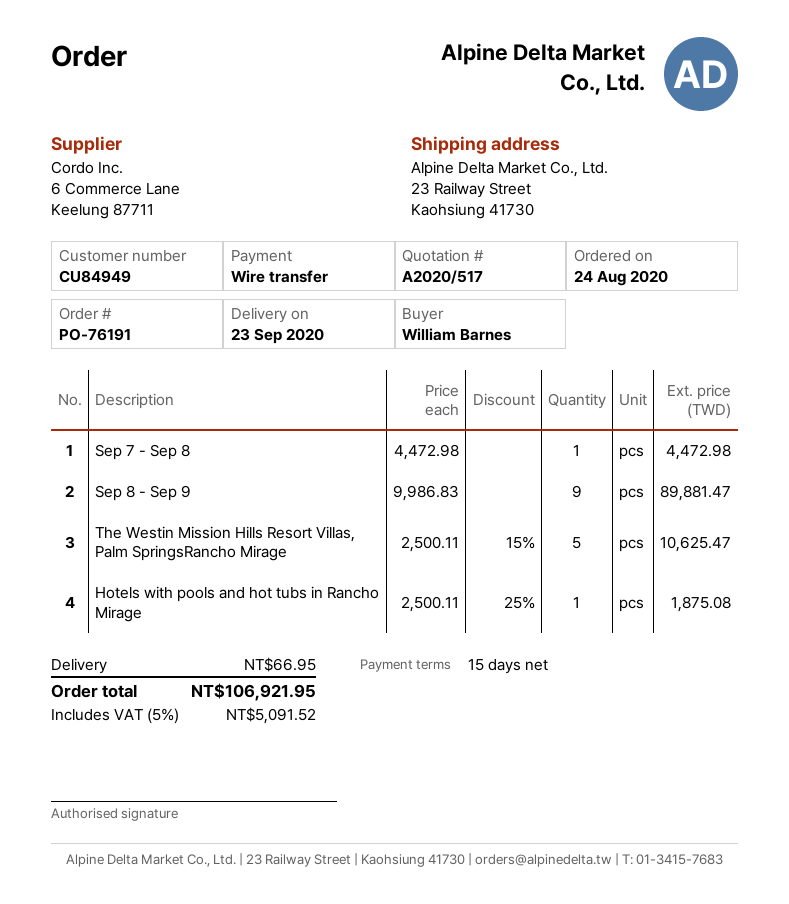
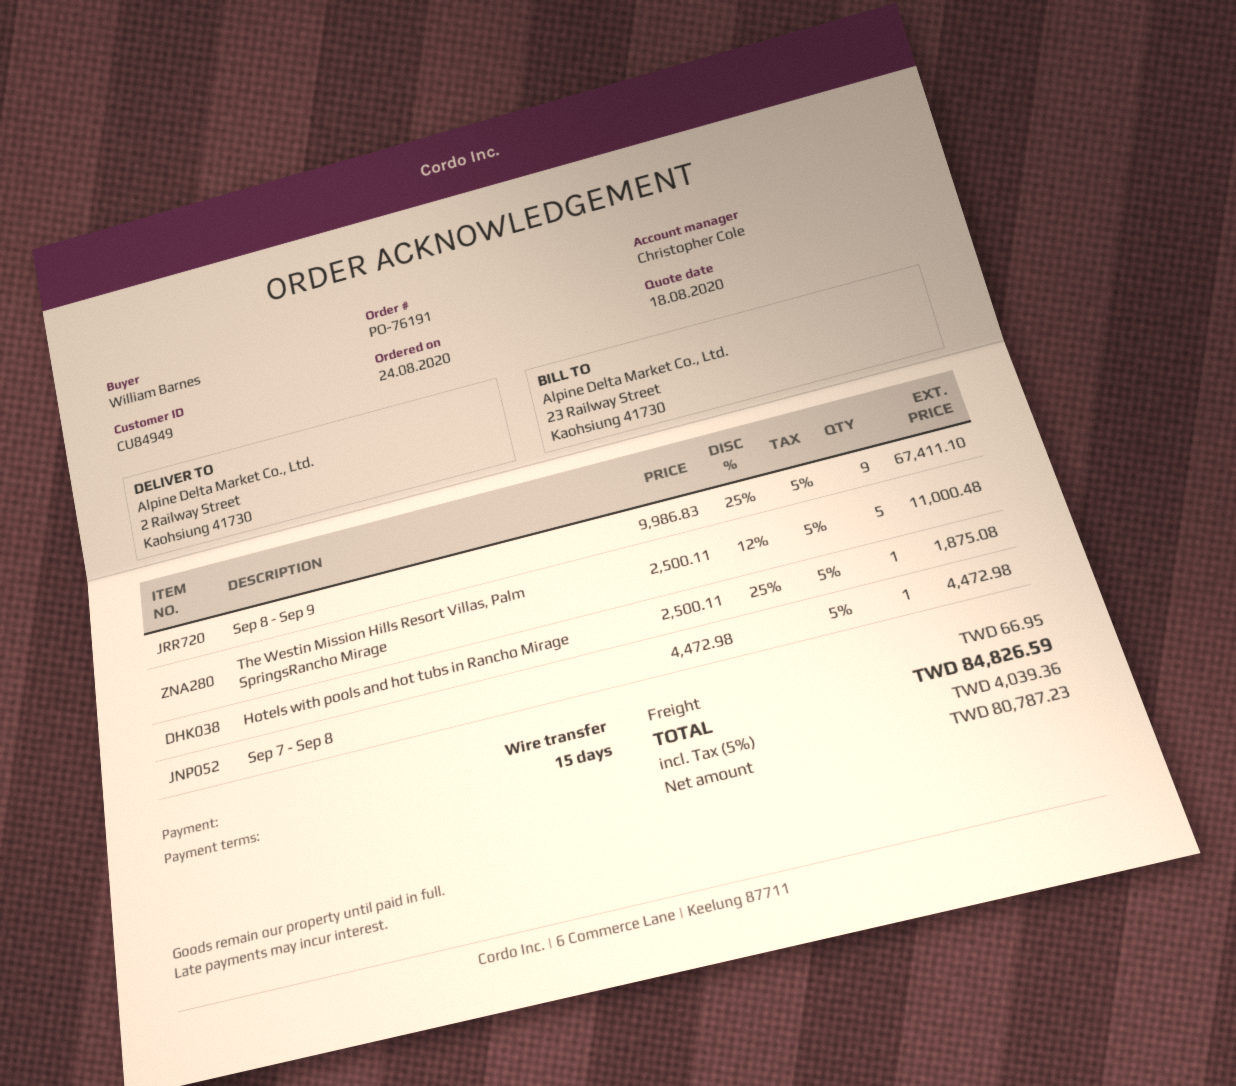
ship to: 23 Railway Street, Kaohsiung 41730 -> 2 Railway Street, Kaohsiung 41730
Sep 8 - Sep 9: 9 x 9986.83 = 89881.47 -> 9 x 9986.83 - 25% = 67411.10
The Westin Mission Hills Resort Villas, Palm SpringsRancho Mirage: 5 x 2500.11 - 15% = 10625.47 -> 5 x 2500.11 - 12% = 11000.48
tax: 5% = 5091.52 -> 5% = 4039.36
total: 106921.95 -> 84826.59

